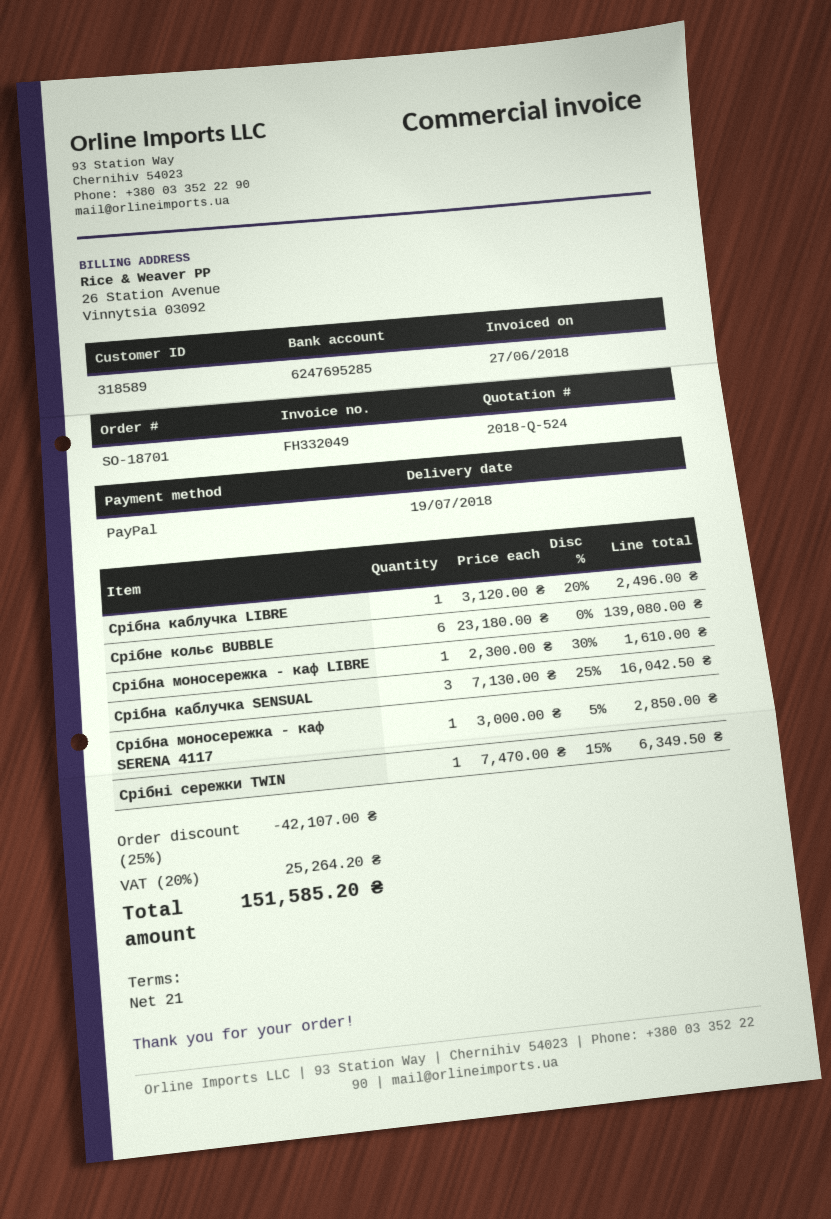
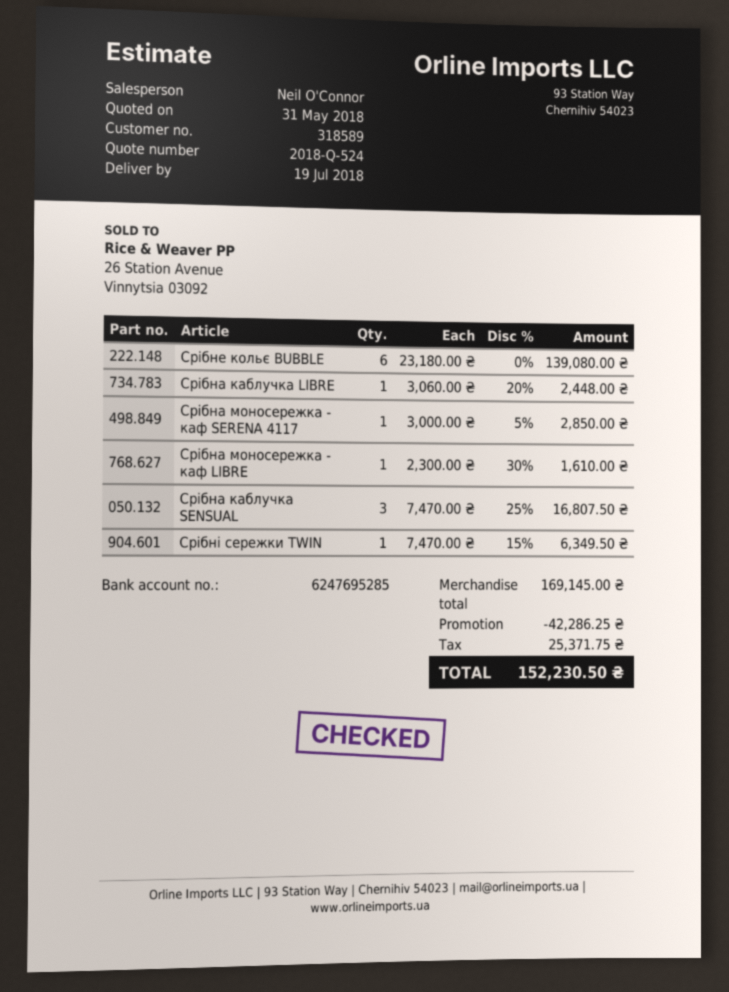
Срібна каблучка LIBRE: 1 x 3120.00 - 20% = 2496.00 -> 1 x 3060.00 - 20% = 2448.00
Срібна каблучка SENSUAL: 3 x 7130.00 - 25% = 16042.50 -> 3 x 7470.00 - 25% = 16807.50
discount: 42107.00 -> 42286.25
tax: 25264.20 -> 25371.75
total: 151585.20 -> 152230.50

